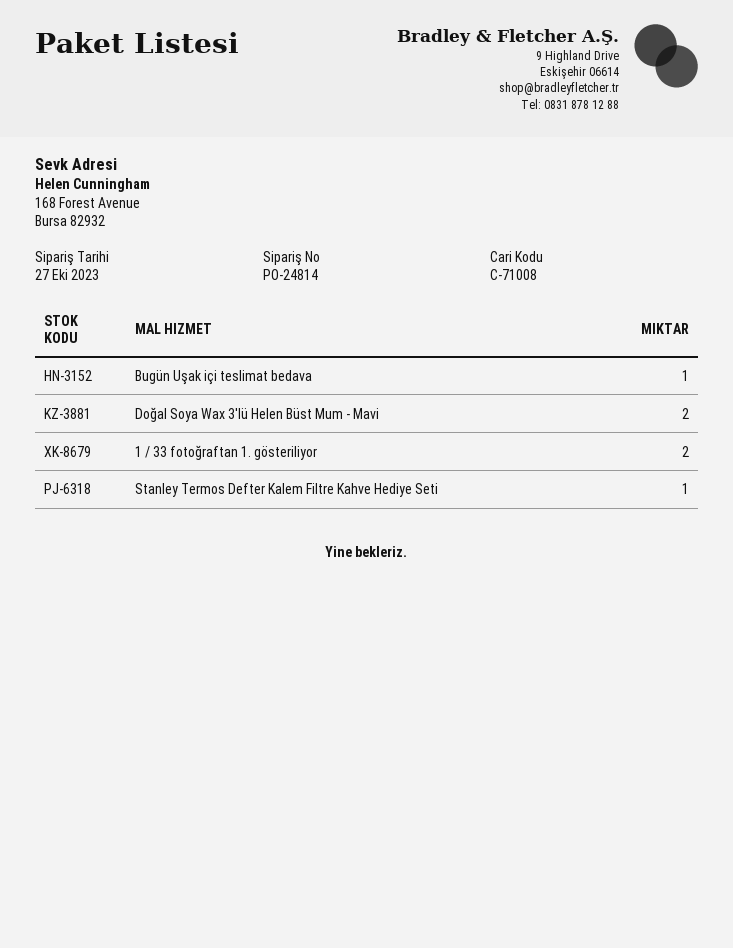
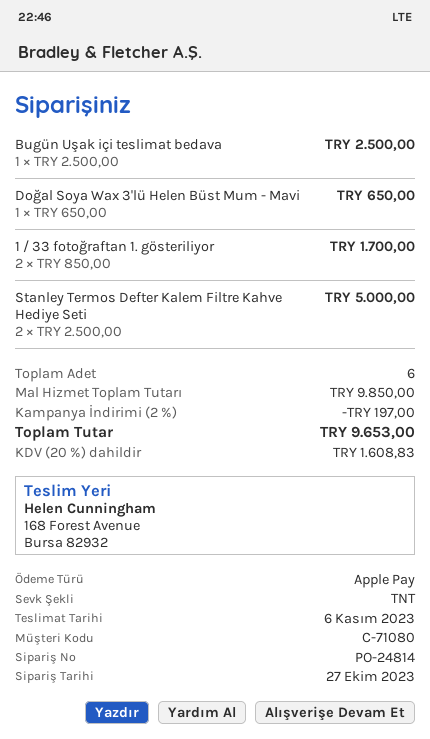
customer number: C-71008 -> C-71080
Doğal Soya Wax 3'lü Helen Büst Mum - Mavi: 2 -> 1
Stanley Termos Defter Kalem Filtre Kahve Hediye Seti: 1 -> 2

